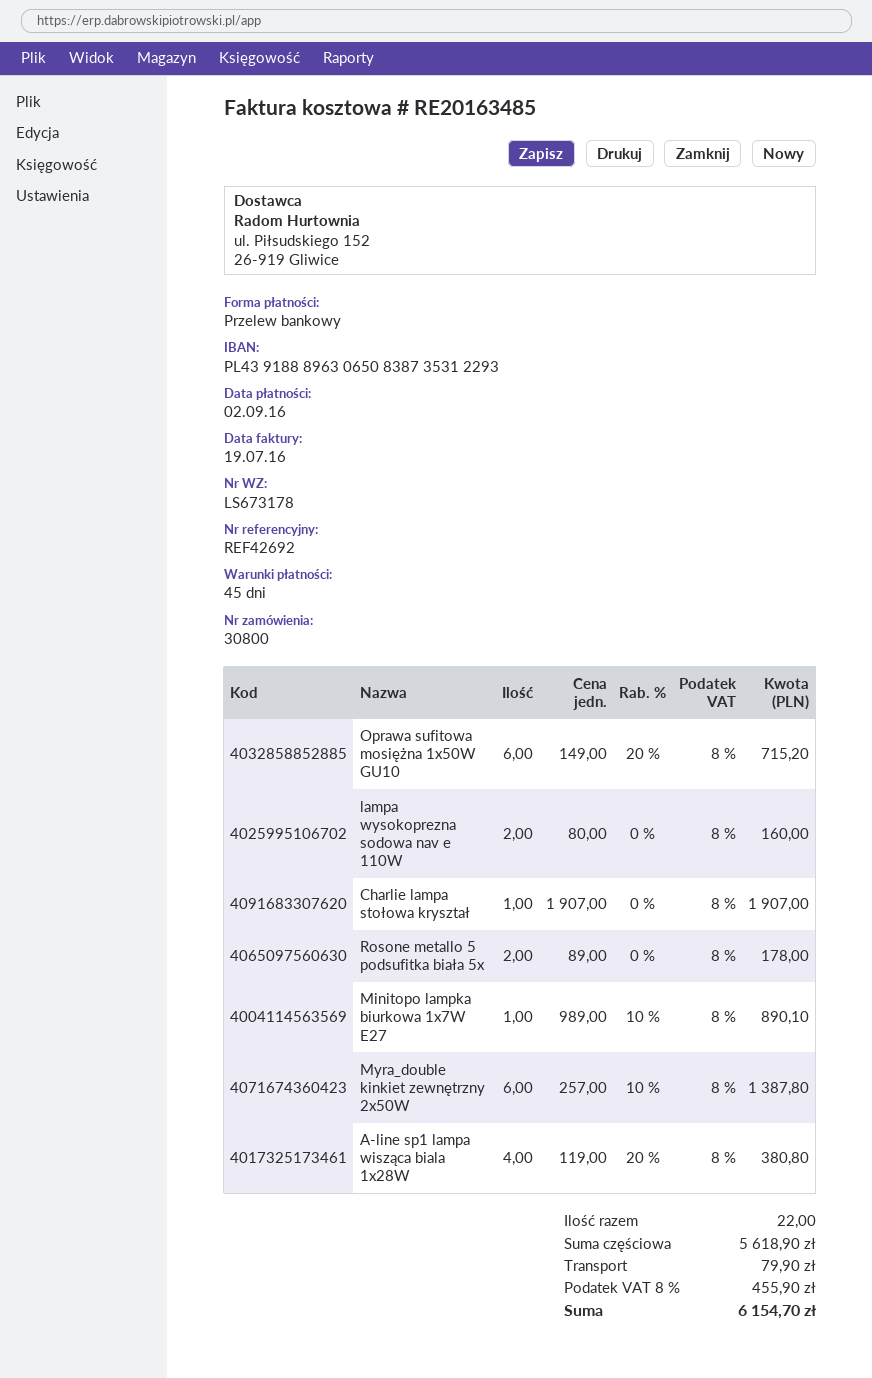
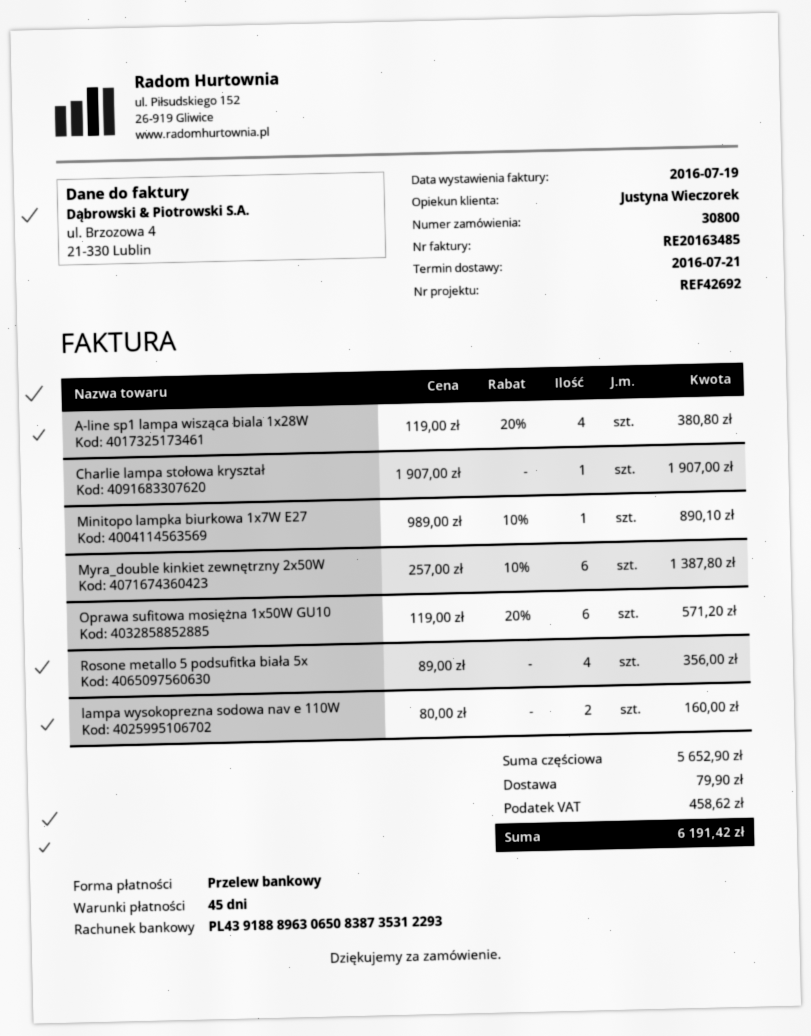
Oprawa sufitowa mosiężna 1x50W GU10: 6 x 149.00 - 20% = 715.20 -> 6 x 119.00 - 20% = 571.20
Rosone metallo 5 podsufitka biała 5x: 2 x 89.00 = 178.00 -> 4 x 89.00 = 356.00
subtotal: 5618.90 -> 5652.90
tax: 455.90 -> 458.62
total: 6154.70 -> 6191.42

